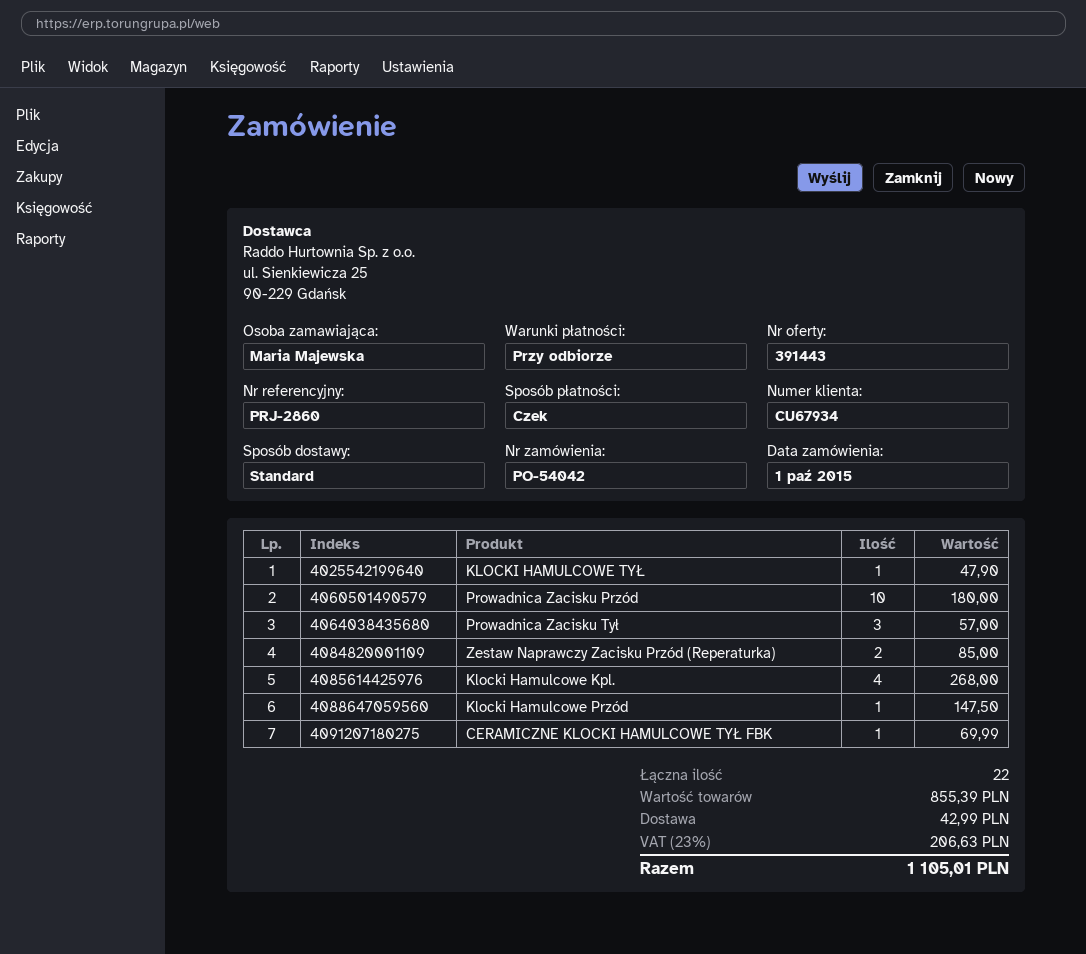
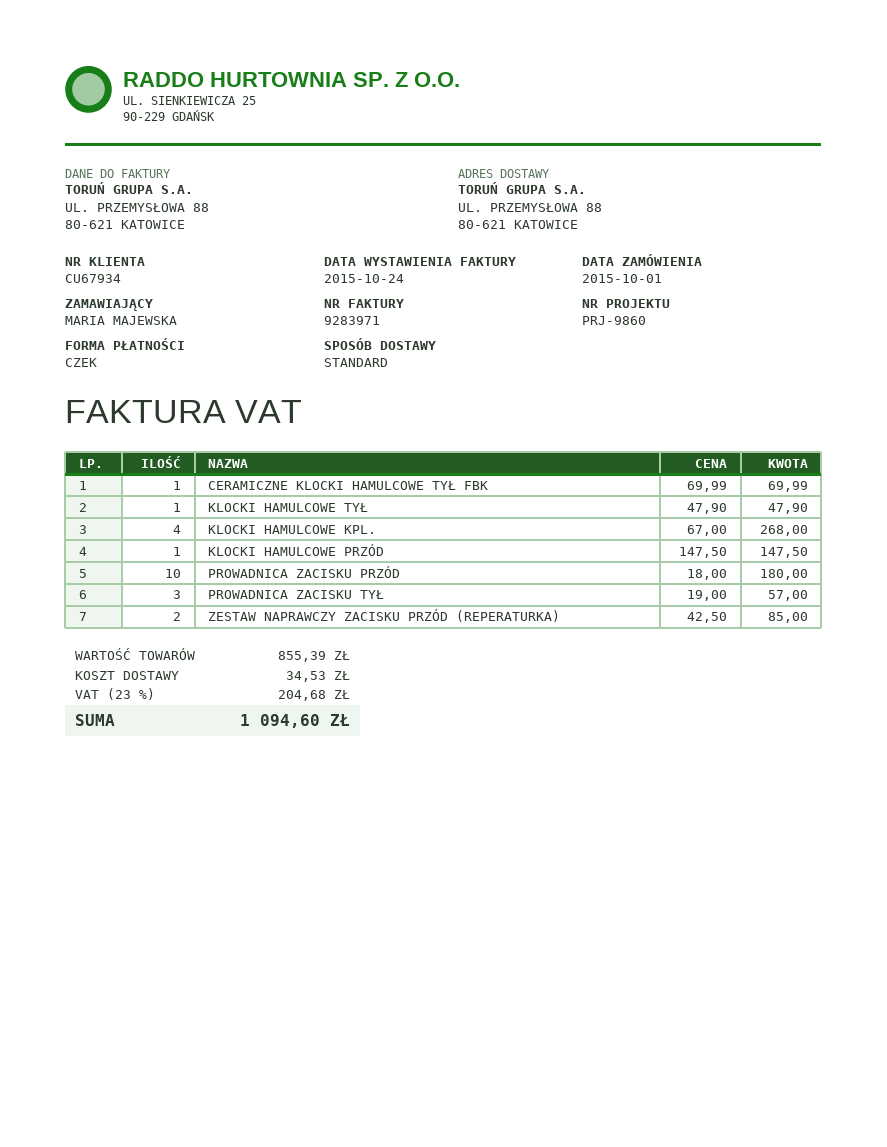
reference: PRJ-2860 -> PRJ-9860
shipping: 42.99 -> 34.53
tax: 23% = 206.63 -> 23% = 204.68
total: 1105.01 -> 1094.60

